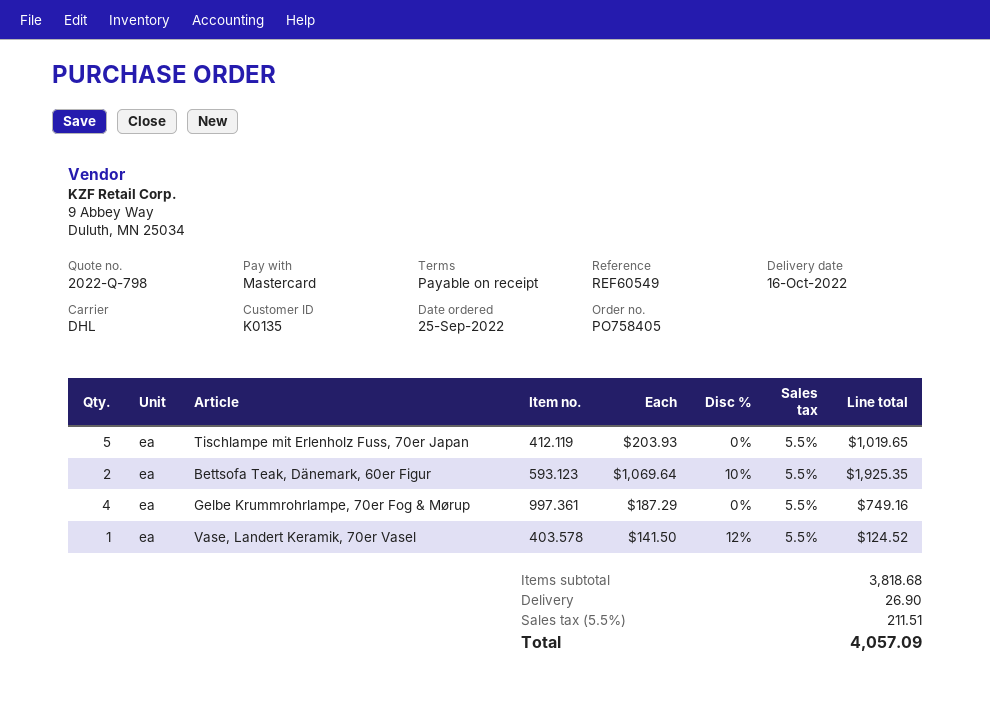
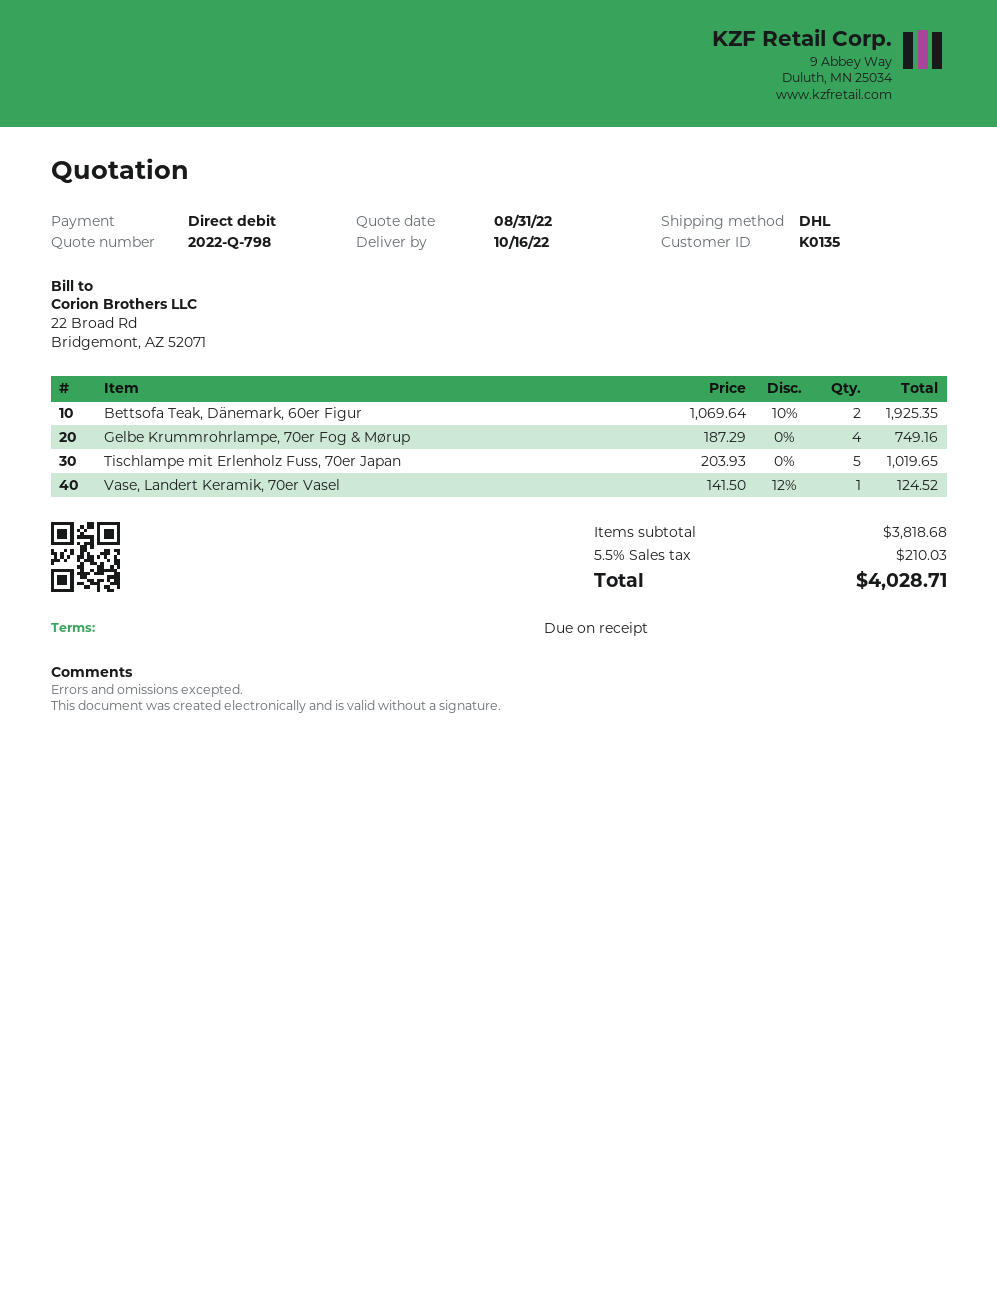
payment method: Mastercard -> direct debit
shipping: 26.90 -> none
tax: 5.5% = 211.51 -> 5.5% = 210.03
total: 4057.09 -> 4028.71

